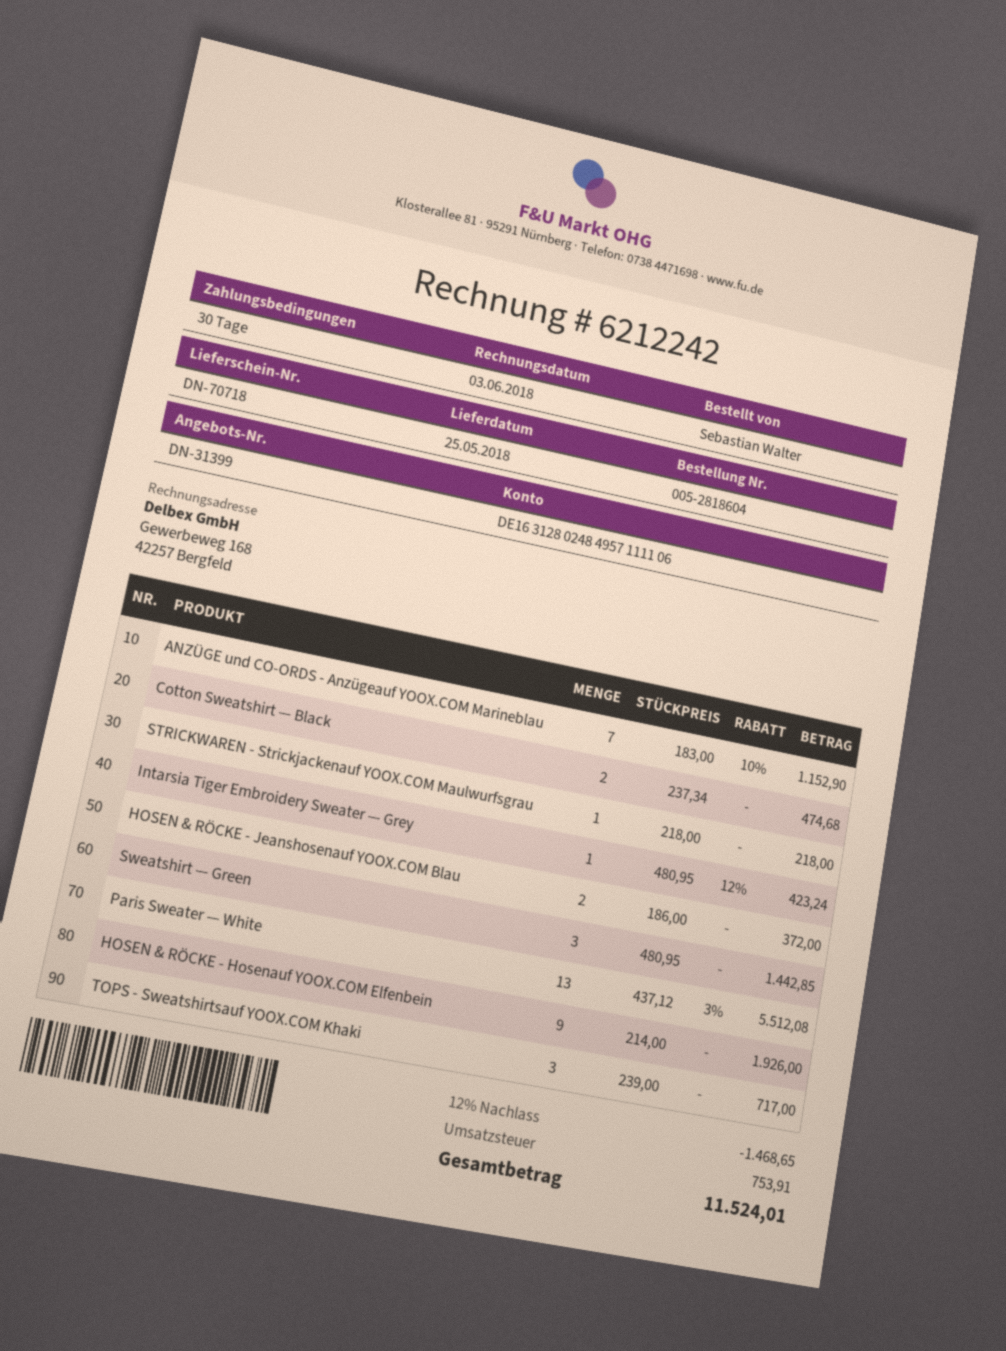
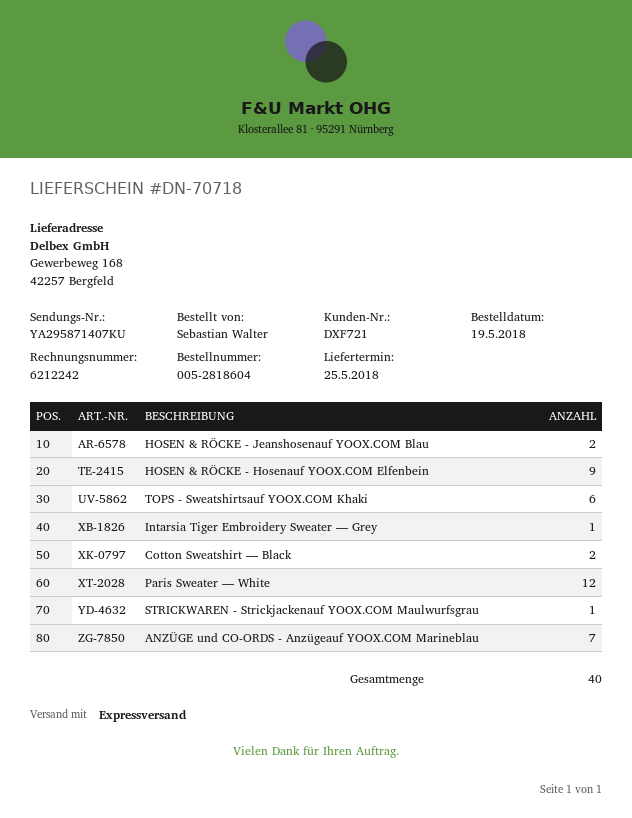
Sweatshirt — Green: 3 -> none
Paris Sweater — White: 13 -> 12
TOPS - Sweatshirtsauf YOOX.COM Khaki: 3 -> 6

